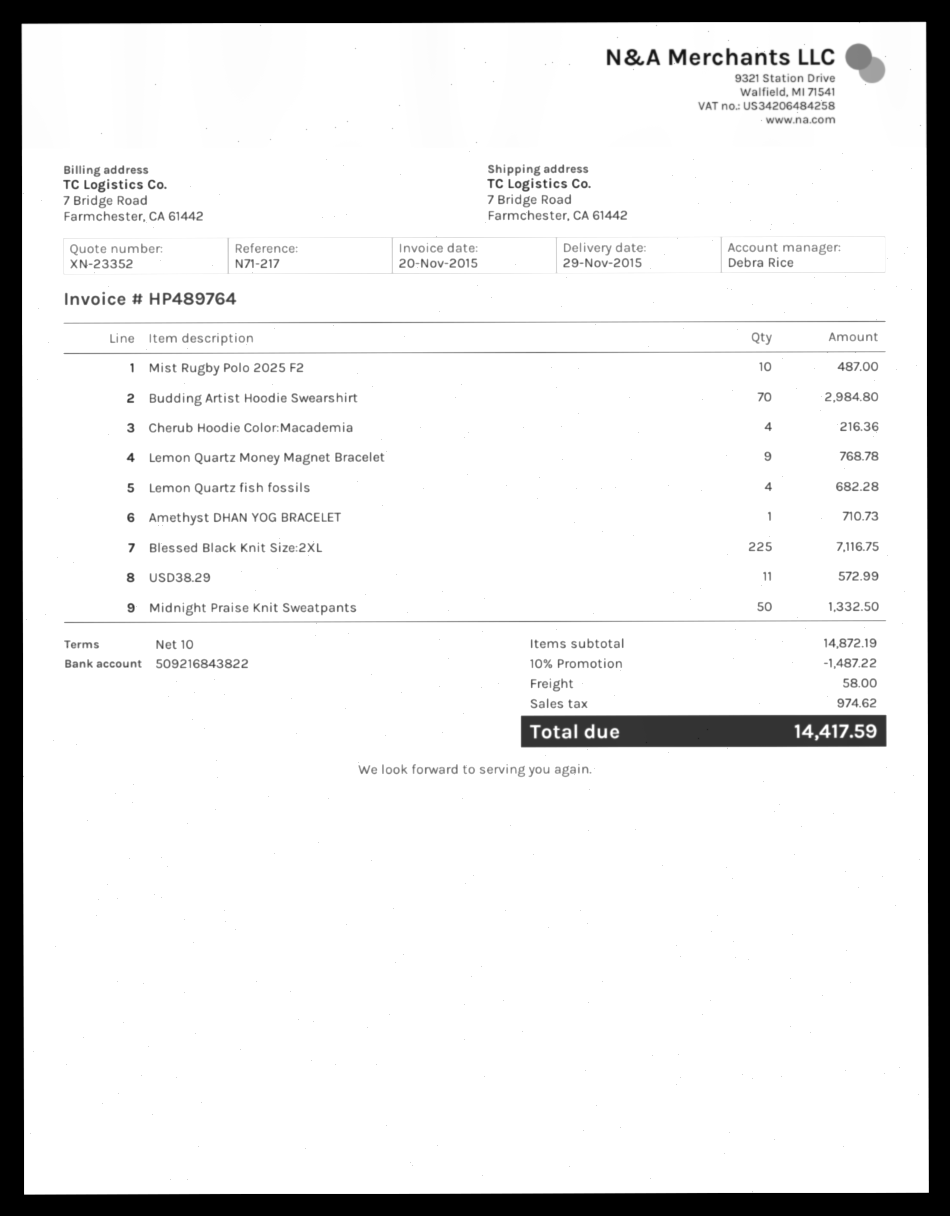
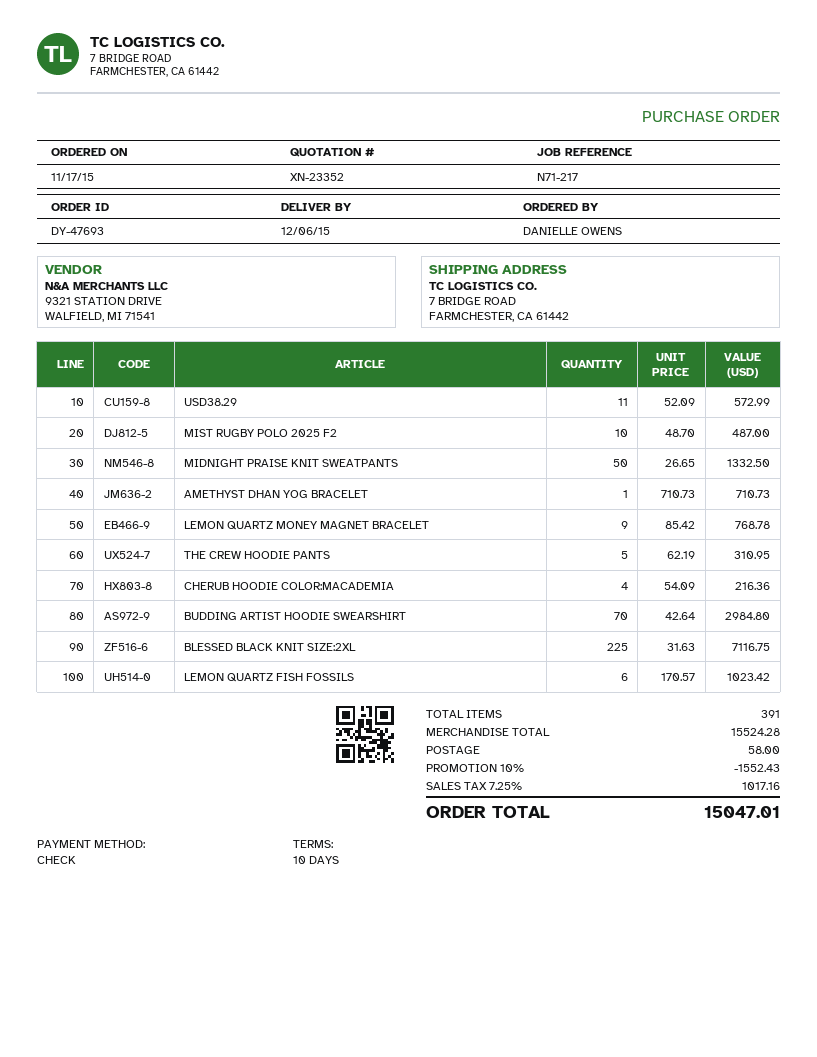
delivery date: 2015-11-29 -> 2015-12-06
Lemon Quartz fish fossils: 4 for 682.28 -> 6 for 1023.42
THE CREW HOODIE PANTS: none -> 5 for 310.95
subtotal: 14872.19 -> 15524.28
discount: 10% = 1487.22 -> 10% = 1552.43
tax: 974.62 -> 1017.16
total: 14417.59 -> 15047.01

